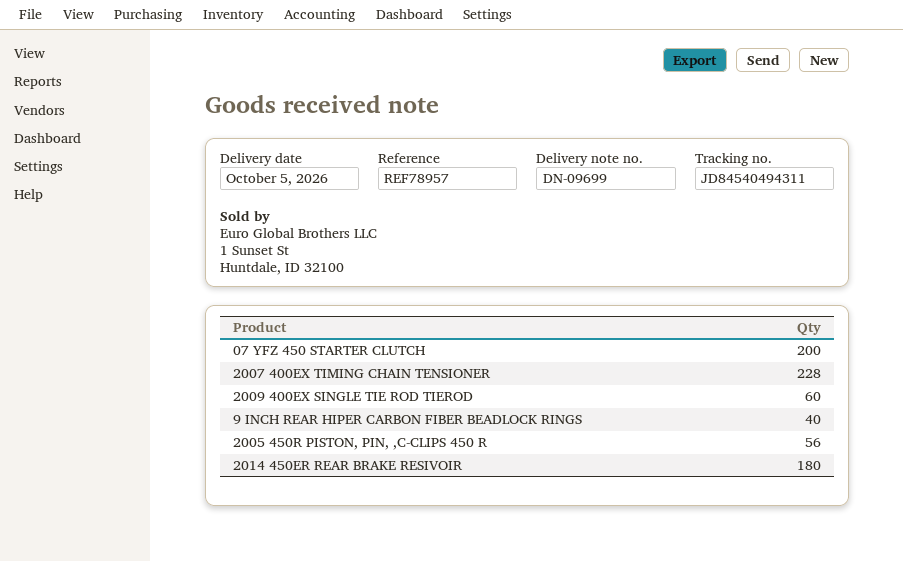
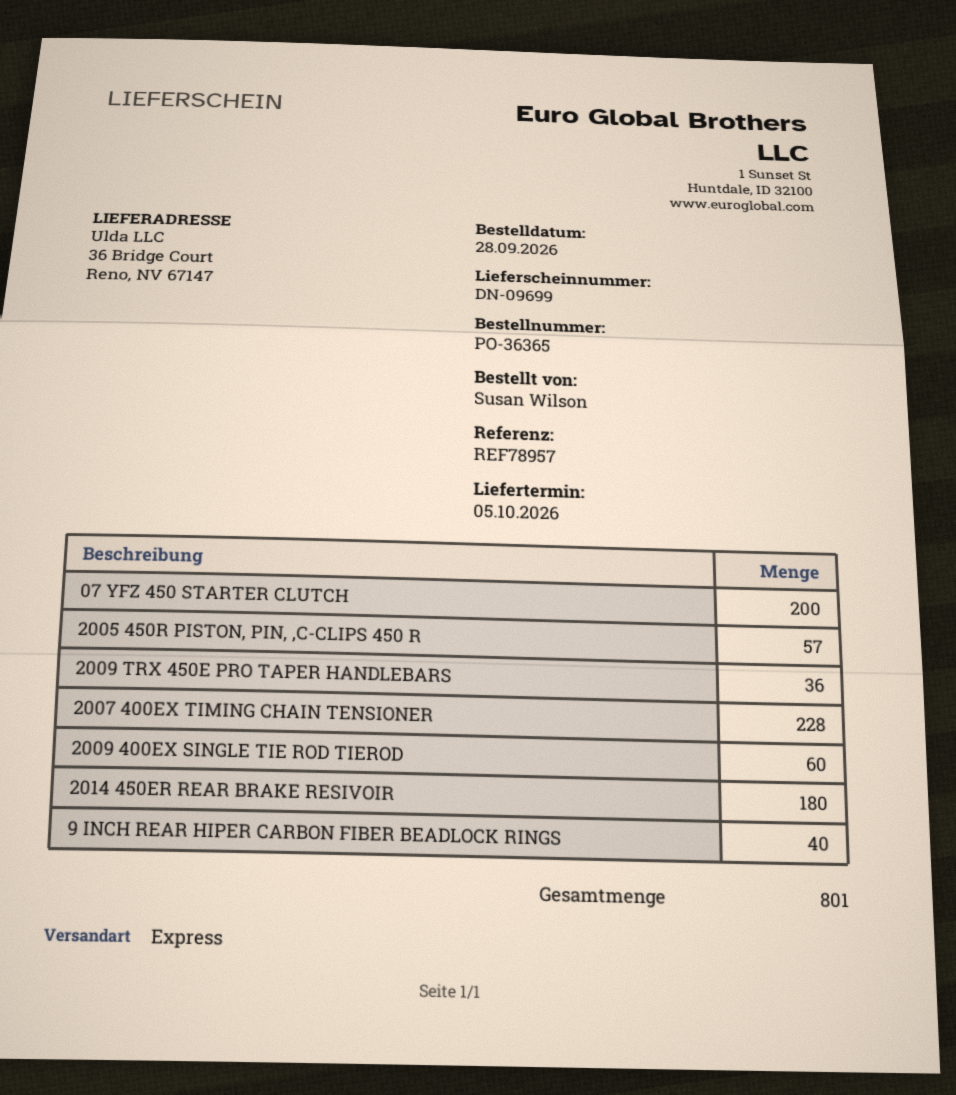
2005 450R PISTON, PIN, ,C-CLIPS 450 R: 56 -> 57
2009 TRX 450E PRO TAPER HANDLEBARS: none -> 36

